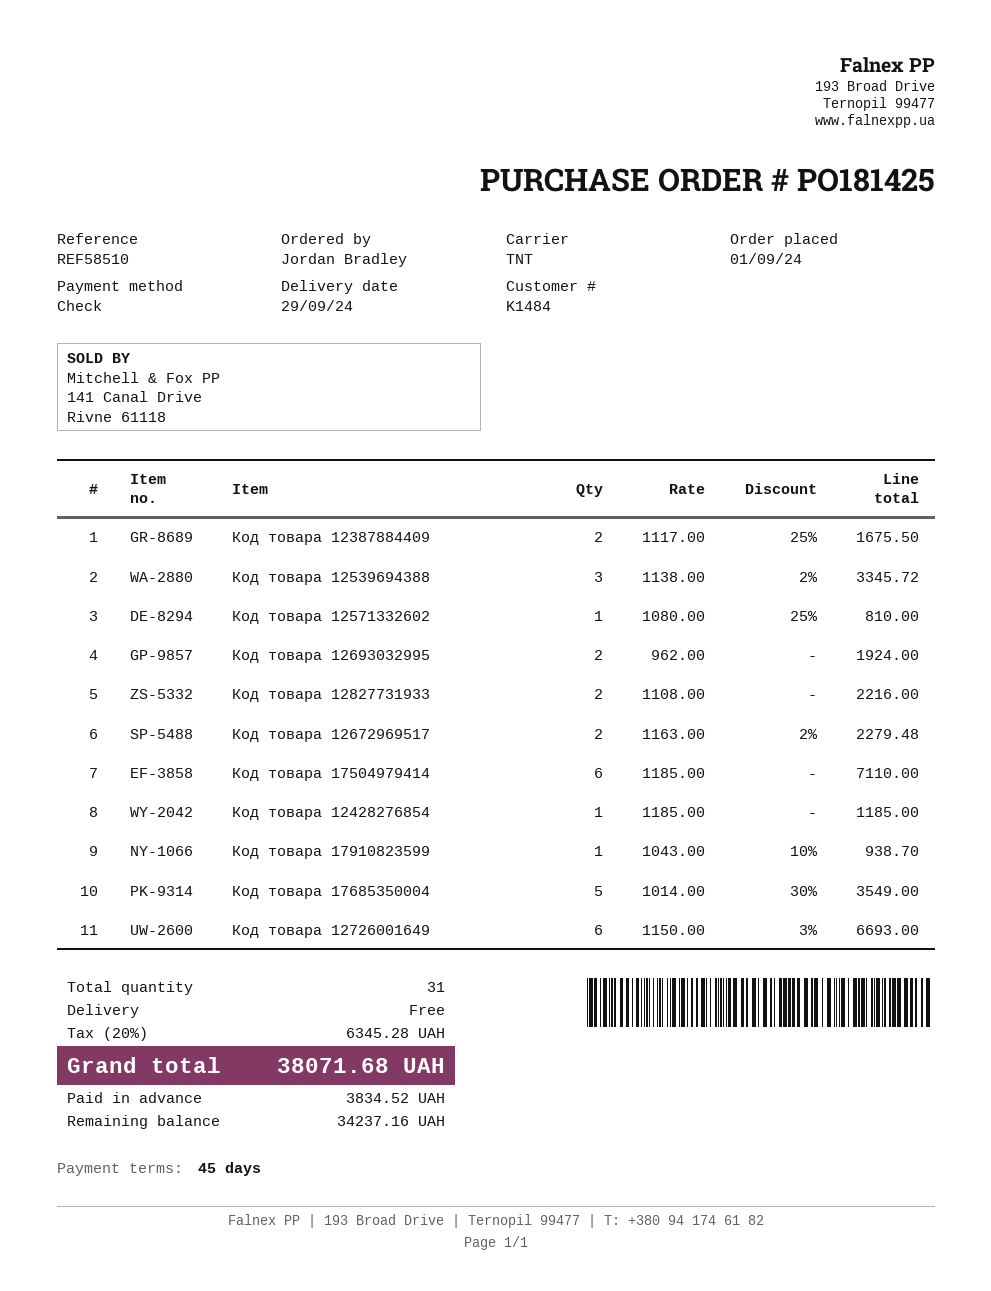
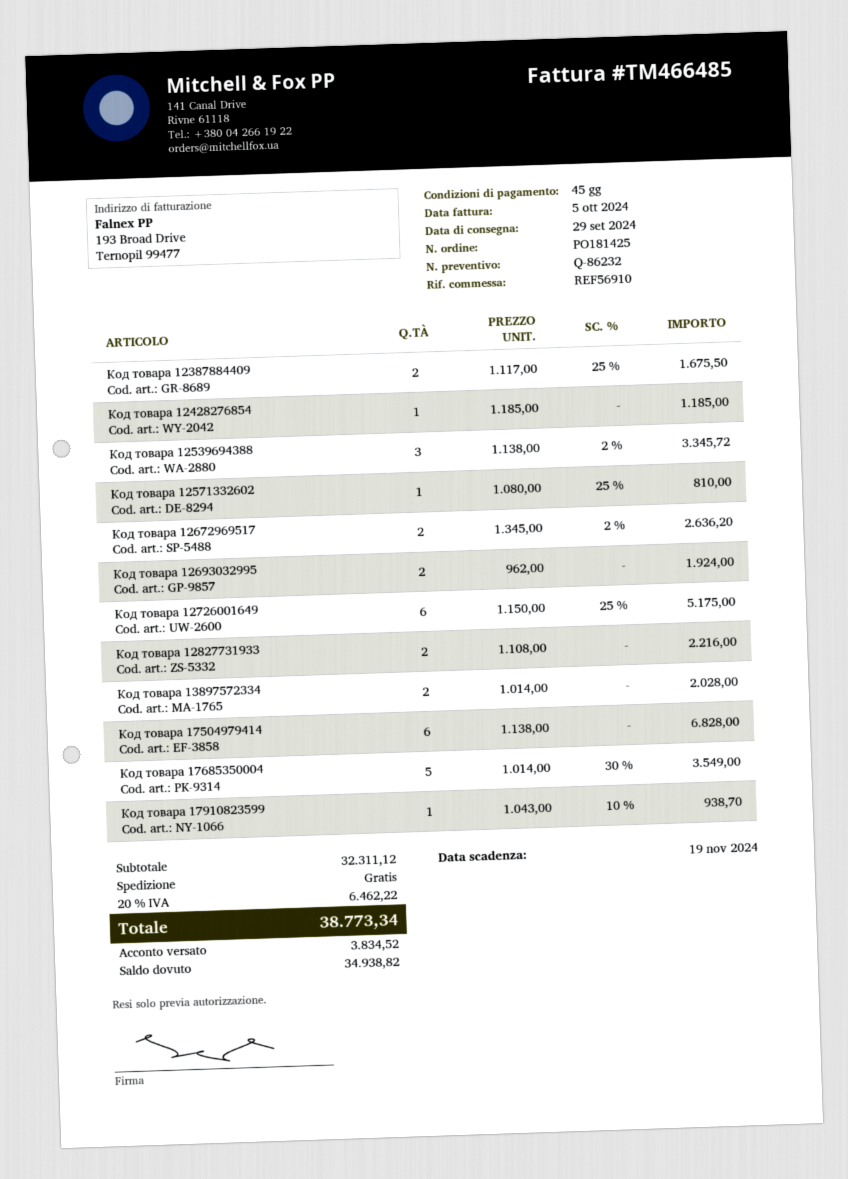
reference: REF58510 -> REF56910
Код товара 12672969517: 2 x 1163.00 - 2% = 2279.48 -> 2 x 1345.00 - 2% = 2636.20
Код товара 17504979414: 6 x 1185.00 = 7110.00 -> 6 x 1138.00 = 6828.00
Код товара 12726001649: 6 x 1150.00 - 3% = 6693.00 -> 6 x 1150.00 - 25% = 5175.00
Код товара 13897572334: none -> 2 x 1014.00 = 2028.00
tax: 20% = 6345.28 -> 20% = 6462.22
total: 38071.68 -> 38773.34
balance: 34237.16 -> 34938.82

